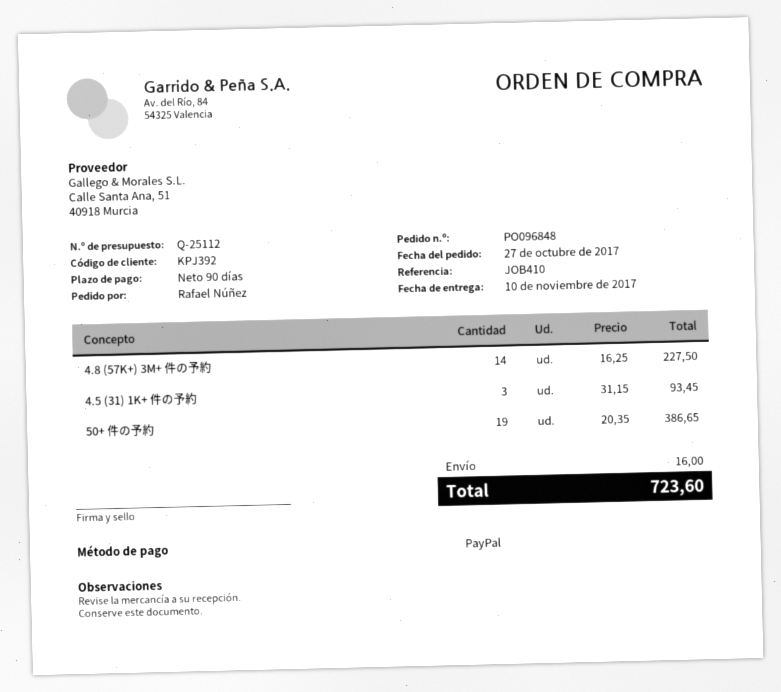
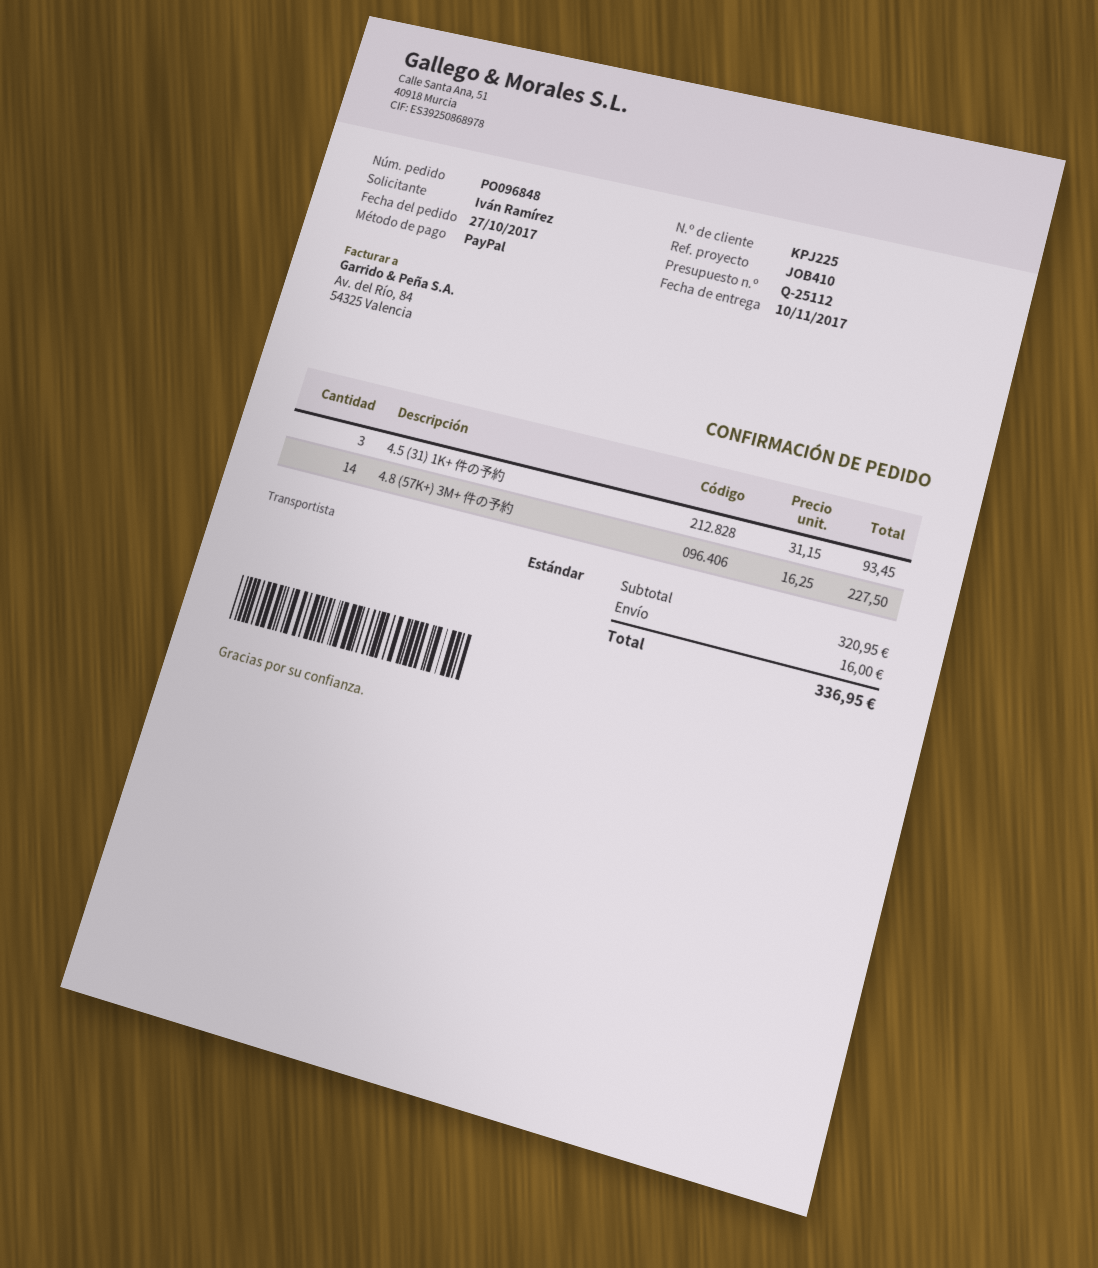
customer number: KPJ392 -> KPJ225
ordered by: Rafael Núñez -> Iván Ramírez
50+ 件の予約: 19 x 20.35 = 386.65 -> none
total: 723.60 -> 336.95

